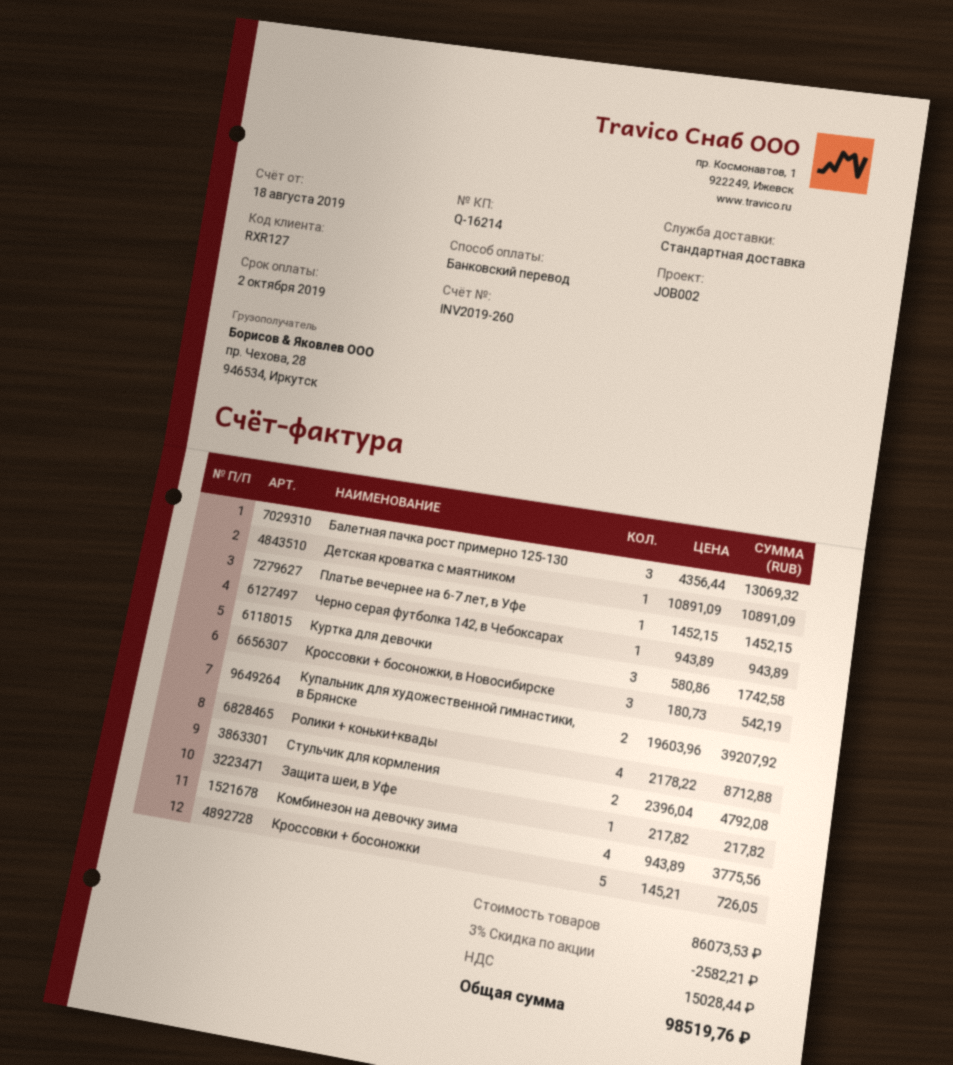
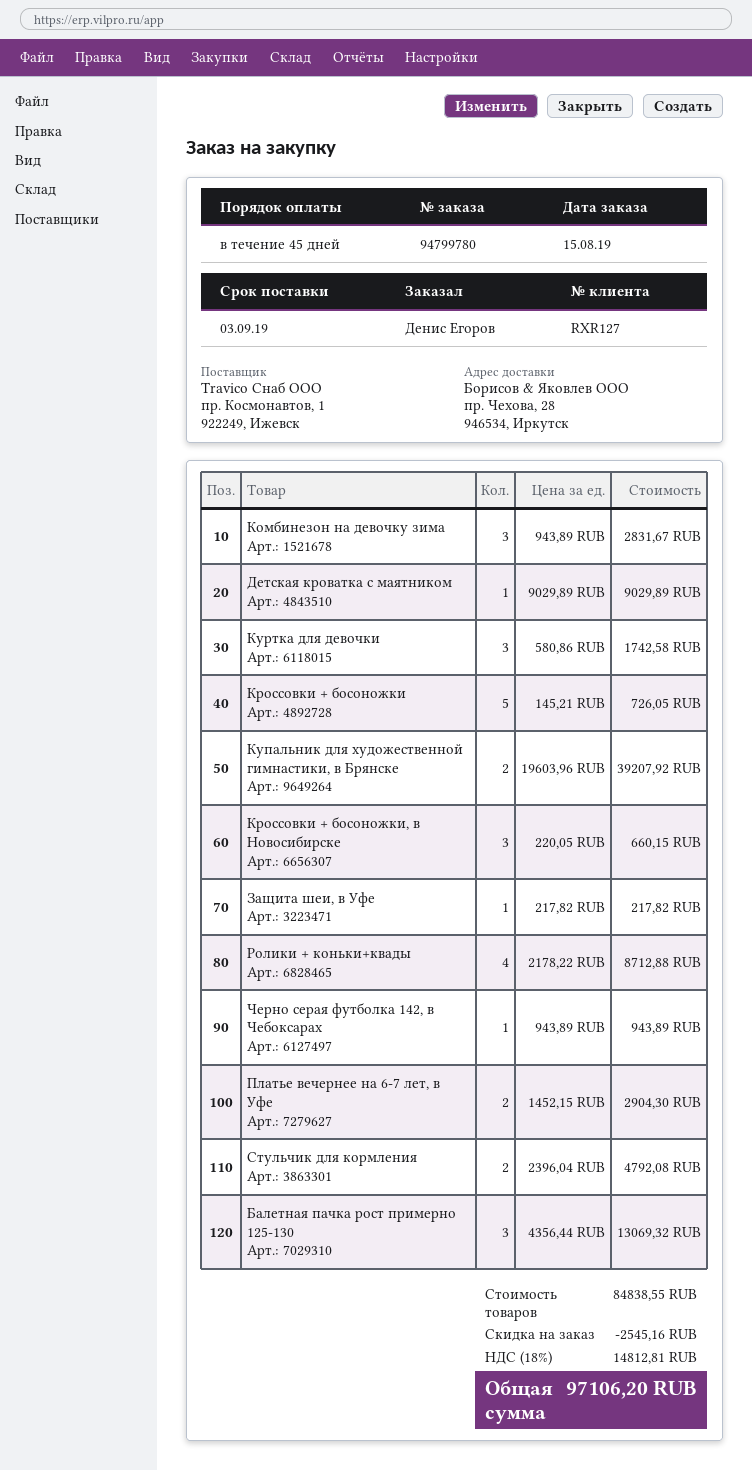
Детская кроватка с маятником: 1 x 10891.09 = 10891.09 -> 1 x 9029.89 = 9029.89
Платье вечернее на 6-7 лет, в Уфе: 1 x 1452.15 = 1452.15 -> 2 x 1452.15 = 2904.30
Кроссовки + босоножки, в Новосибирске: 3 x 180.73 = 542.19 -> 3 x 220.05 = 660.15
Комбинезон на девочку зима: 4 x 943.89 = 3775.56 -> 3 x 943.89 = 2831.67
subtotal: 86073.53 -> 84838.55
discount: 2582.21 -> 2545.16
tax: 15028.44 -> 14812.81
total: 98519.76 -> 97106.20

